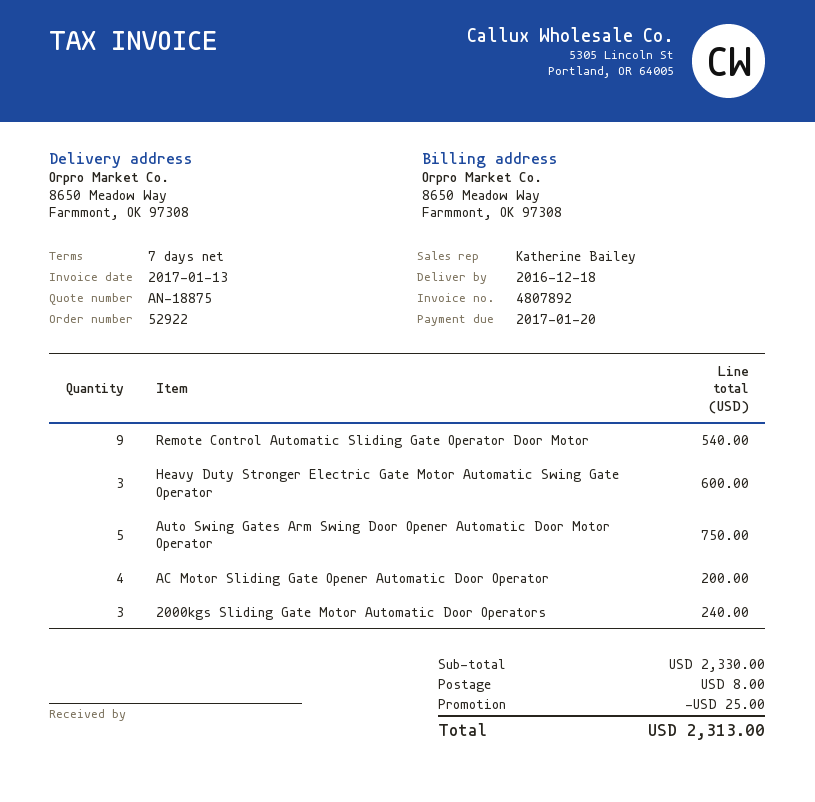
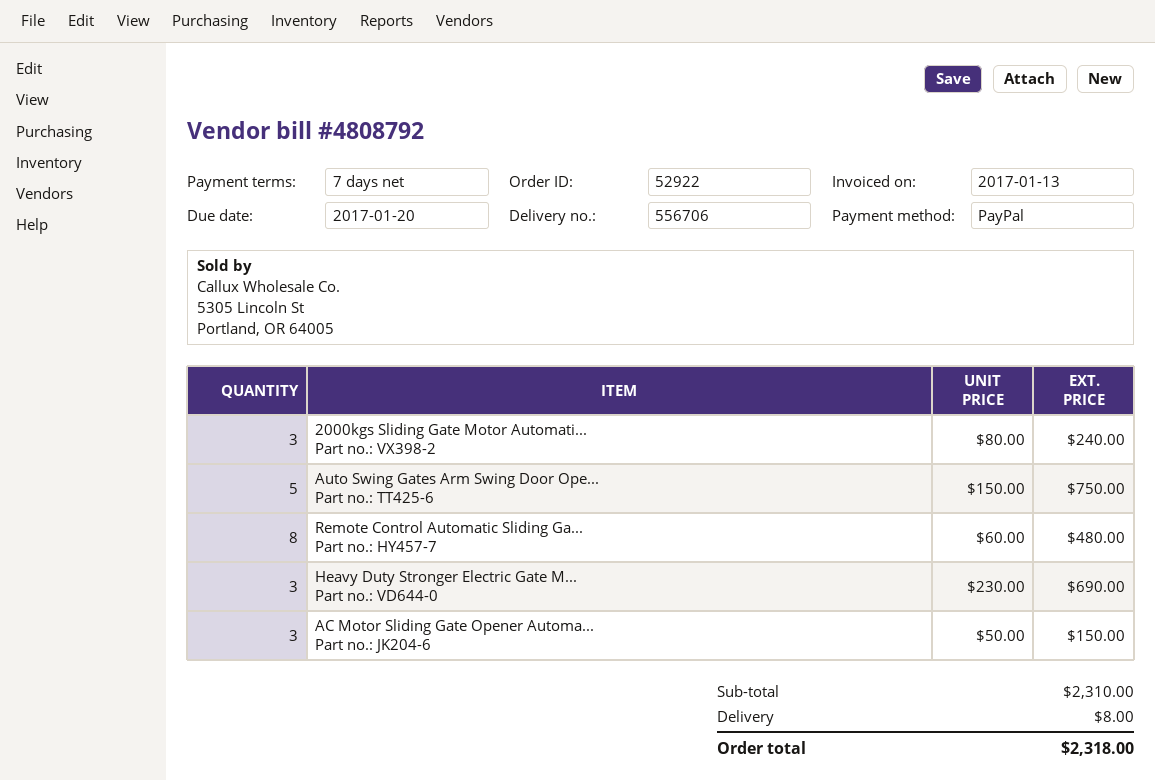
invoice number: 4807892 -> 4808792
Remote Control Automatic Sliding Gate Operator Door Motor: 9 for 540.00 -> 8 for 480.00
Heavy Duty Stronger Electric Gate Motor Automatic Swing Gate Operator: 3 for 600.00 -> 3 for 690.00
AC Motor Sliding Gate Opener Automatic Door Operator: 4 for 200.00 -> 3 for 150.00
subtotal: 2330.00 -> 2310.00
discount: 25.00 -> none
total: 2313.00 -> 2318.00

